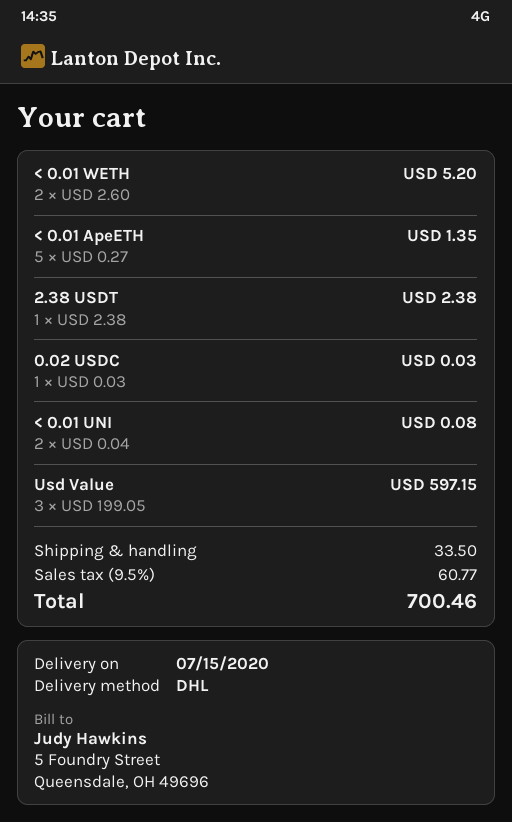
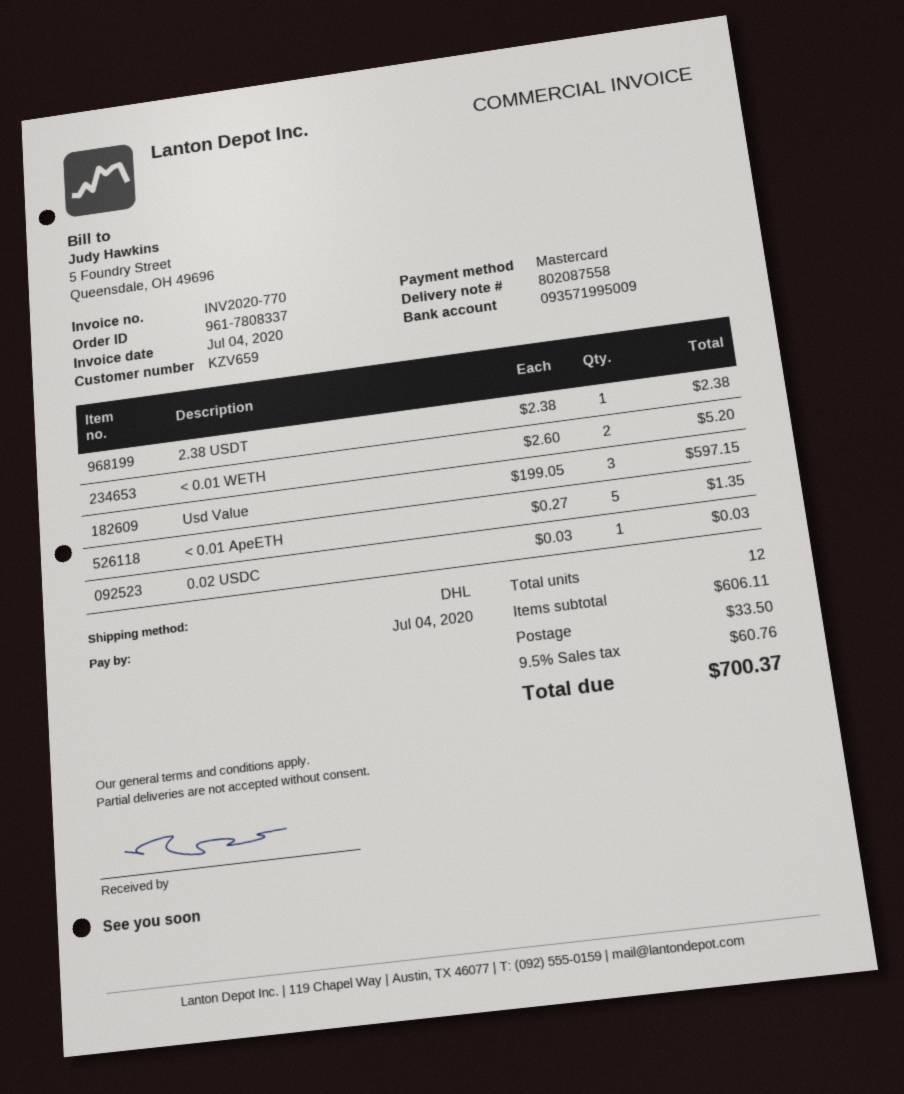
< 0.01 UNI: 2 x 0.04 = 0.08 -> none
tax: 9.5% = 60.77 -> 9.5% = 60.76
total: 700.46 -> 700.37

